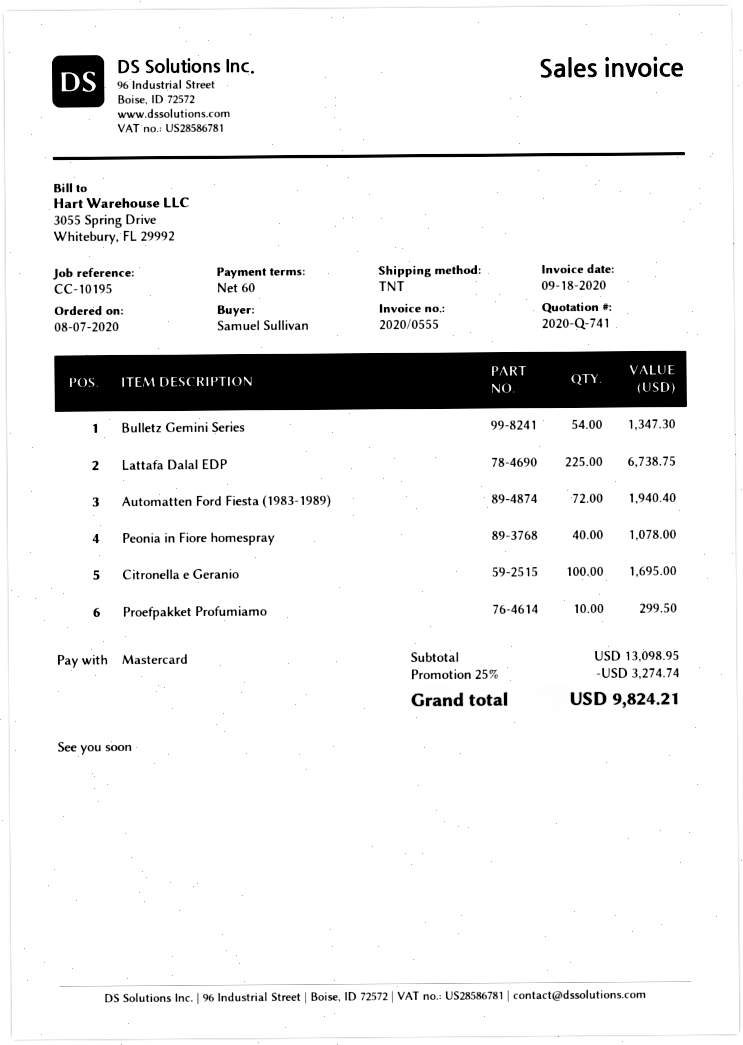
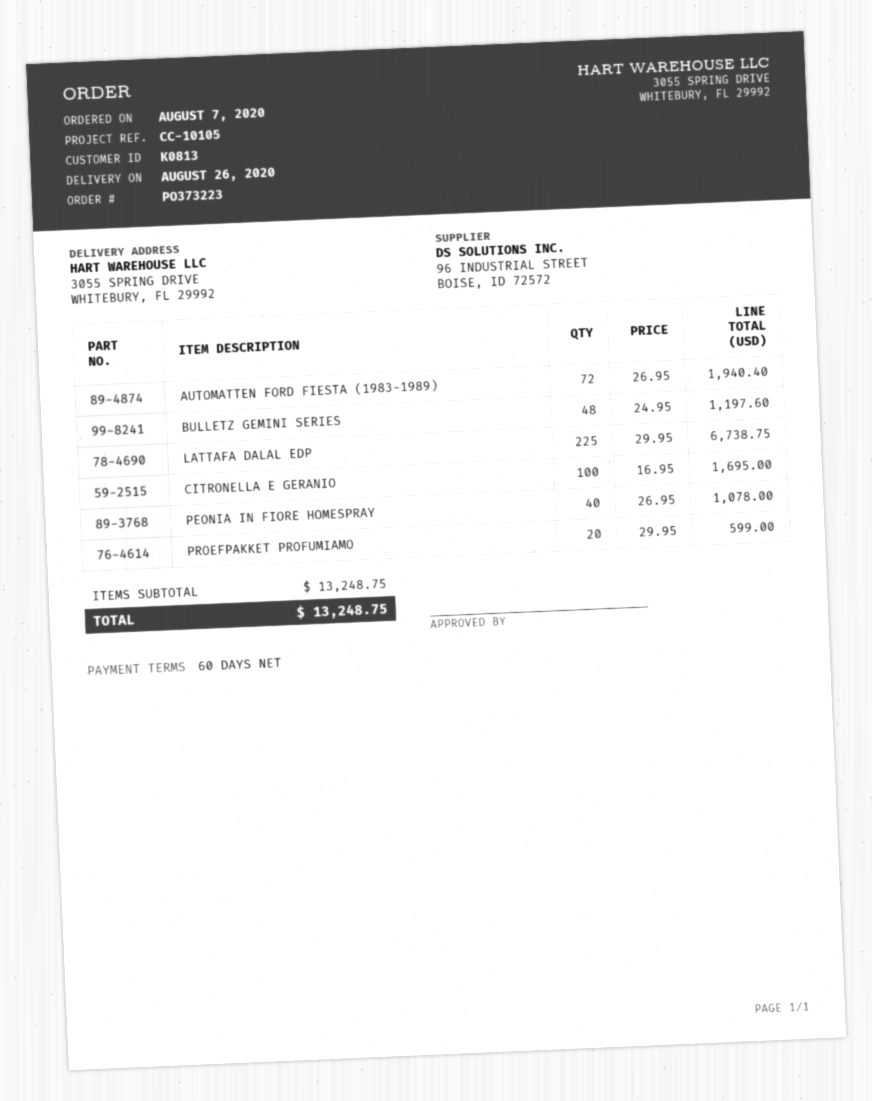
reference: CC-10195 -> CC-10105
Bulletz Gemini Series: 54 for 1347.30 -> 48 for 1197.60
Proefpakket Profumiamo: 10 for 299.50 -> 20 for 599.00
subtotal: 13098.95 -> 13248.75
discount: 25% = 3274.74 -> none
total: 9824.21 -> 13248.75

